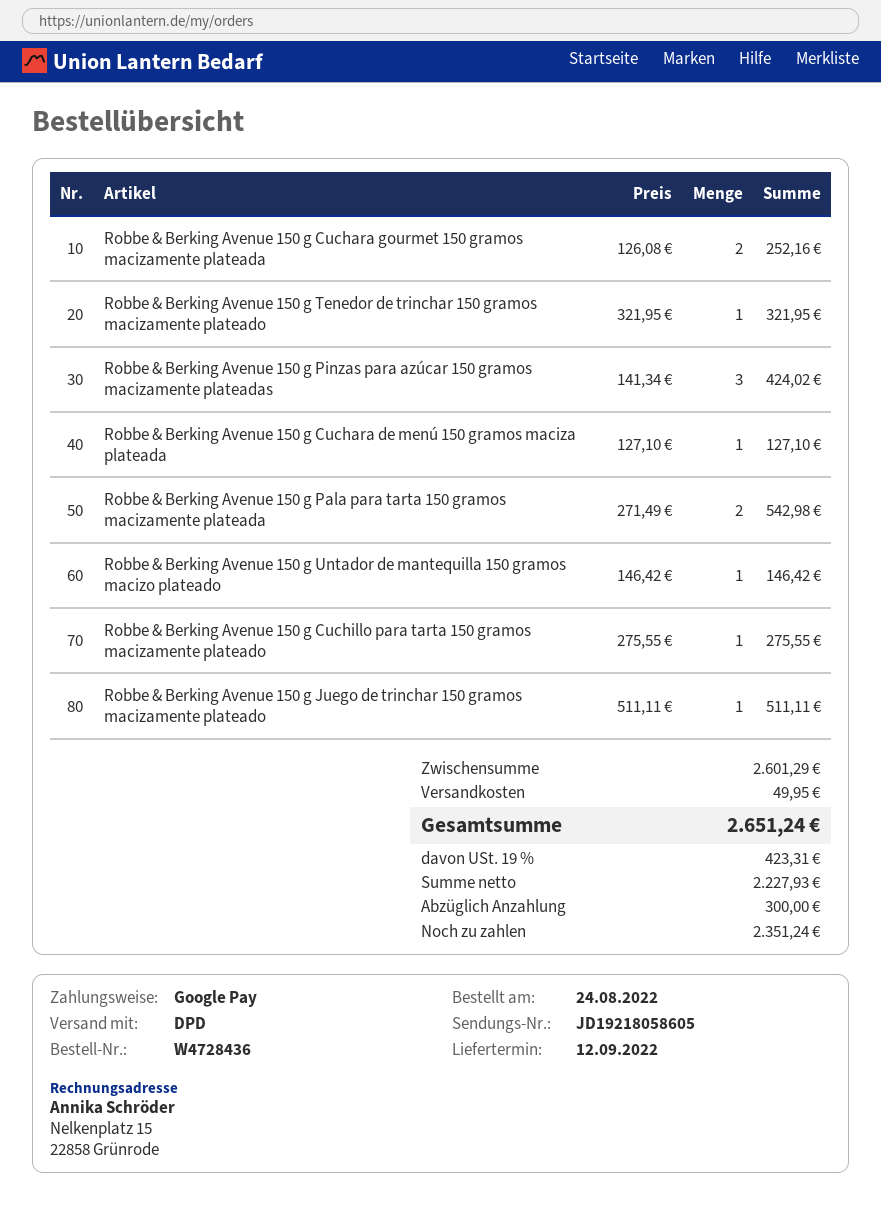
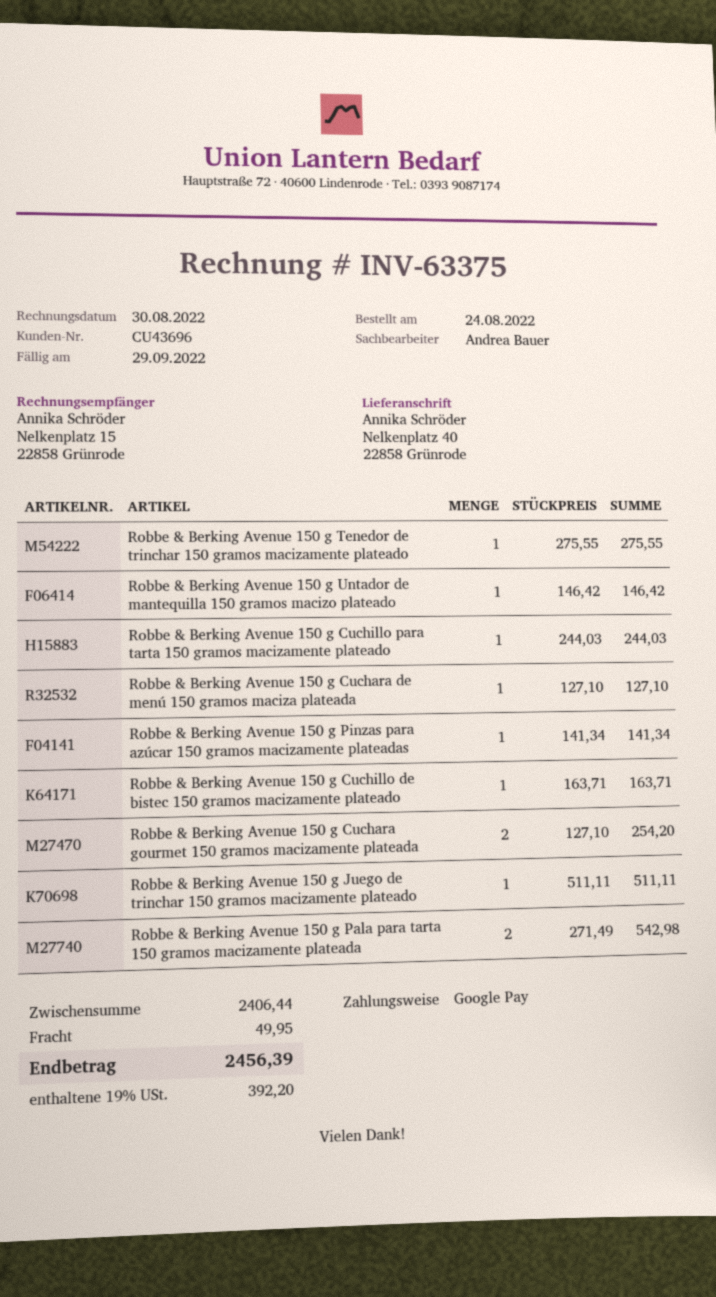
Robbe & Berking Avenue 150 g Cuchara gourmet 150 gramos macizamente plateada: 2 x 126.08 = 252.16 -> 2 x 127.10 = 254.20
Robbe & Berking Avenue 150 g Tenedor de trinchar 150 gramos macizamente plateado: 1 x 321.95 = 321.95 -> 1 x 275.55 = 275.55
Robbe & Berking Avenue 150 g Pinzas para azúcar 150 gramos macizamente plateadas: 3 x 141.34 = 424.02 -> 1 x 141.34 = 141.34
Robbe & Berking Avenue 150 g Cuchillo para tarta 150 gramos macizamente plateado: 1 x 275.55 = 275.55 -> 1 x 244.03 = 244.03
Robbe & Berking Avenue 150 g Cuchillo de bistec 150 gramos macizamente plateado: none -> 1 x 163.71 = 163.71
subtotal: 2601.29 -> 2406.44
tax: 19% = 423.31 -> 19% = 392.20
total: 2651.24 -> 2456.39

